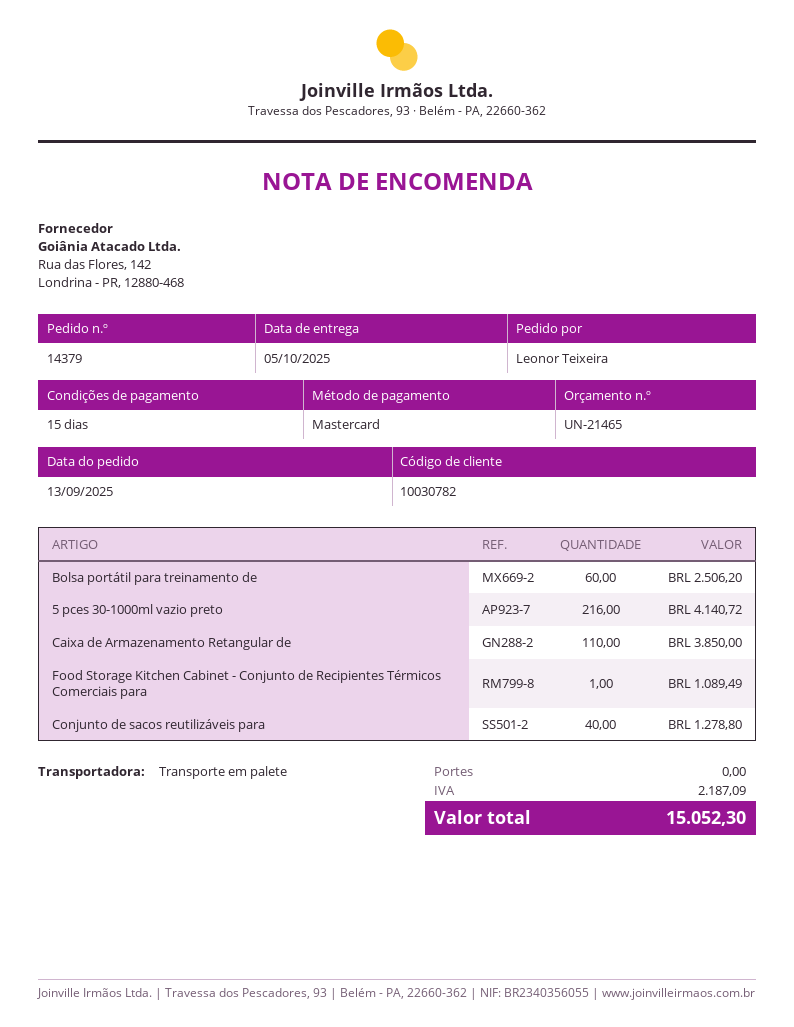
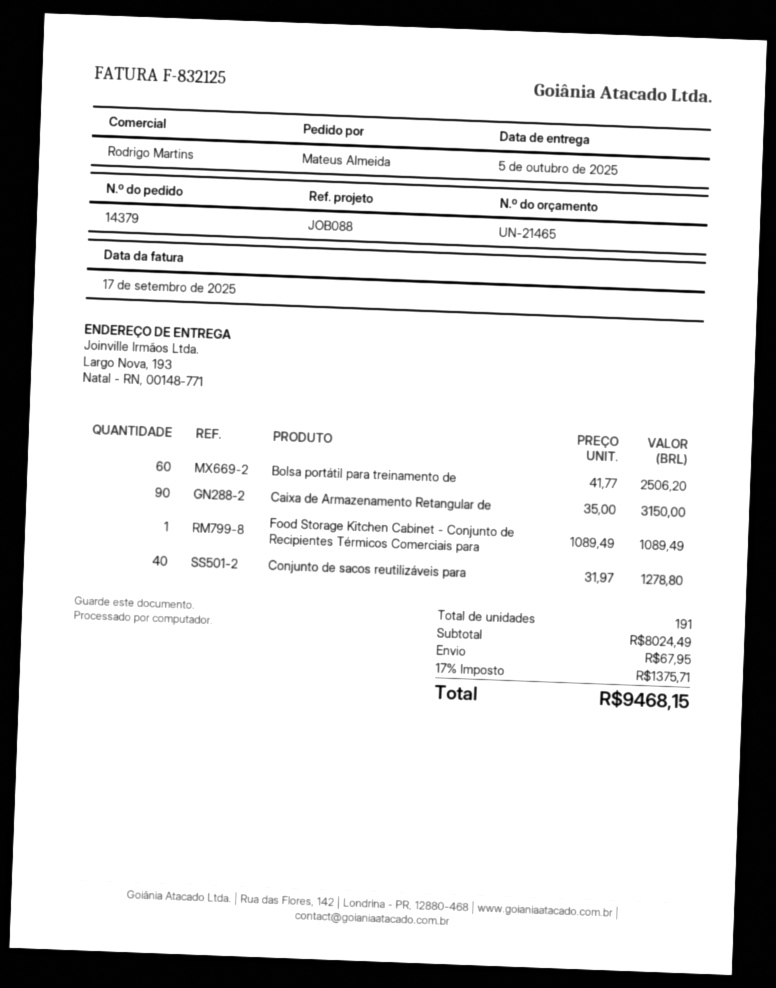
ordered by: Leonor Teixeira -> Mateus Almeida
5 pces 30-1000ml vazio preto: 216 for 4140.72 -> none
Caixa de Armazenamento Retangular de: 110 for 3850.00 -> 90 for 3150.00
shipping: 0.00 -> 67.95
tax: 2187.09 -> 1375.71
total: 15052.30 -> 9468.15

